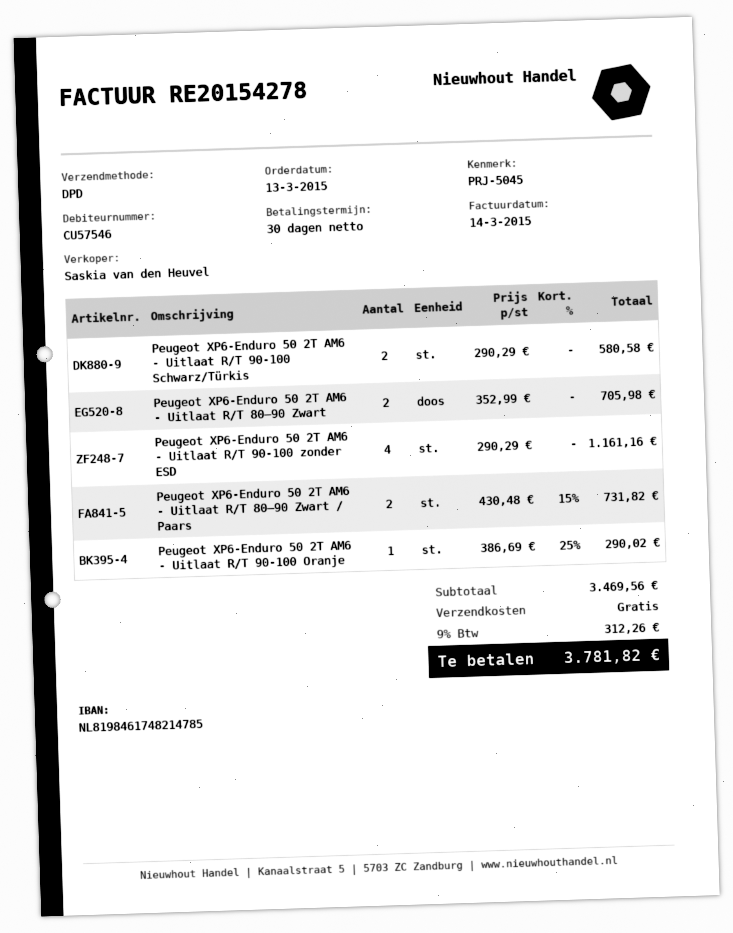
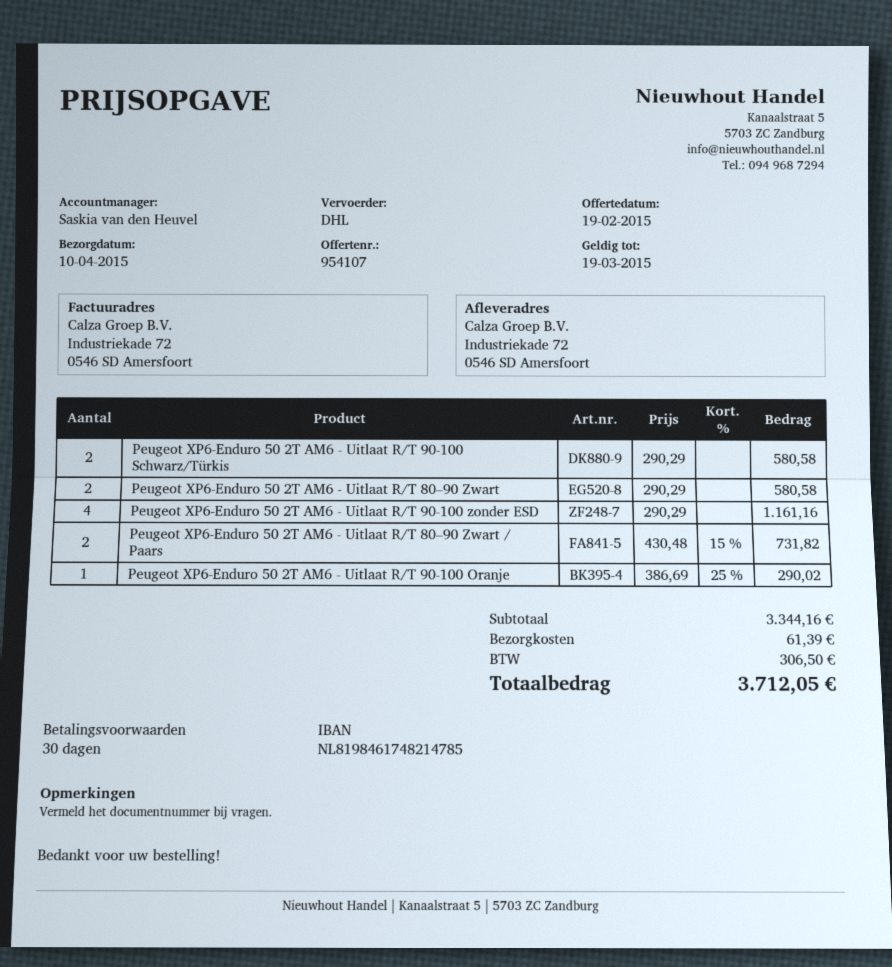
shipping method: DPD -> DHL
Peugeot XP6-Enduro 50 2T AM6 - Uitlaat R/T 80–90 Zwart: 2 x 352.99 = 705.98 -> 2 x 290.29 = 580.58
subtotal: 3469.56 -> 3344.16
shipping: 0.00 -> 61.39
tax: 312.26 -> 306.50
total: 3781.82 -> 3712.05

